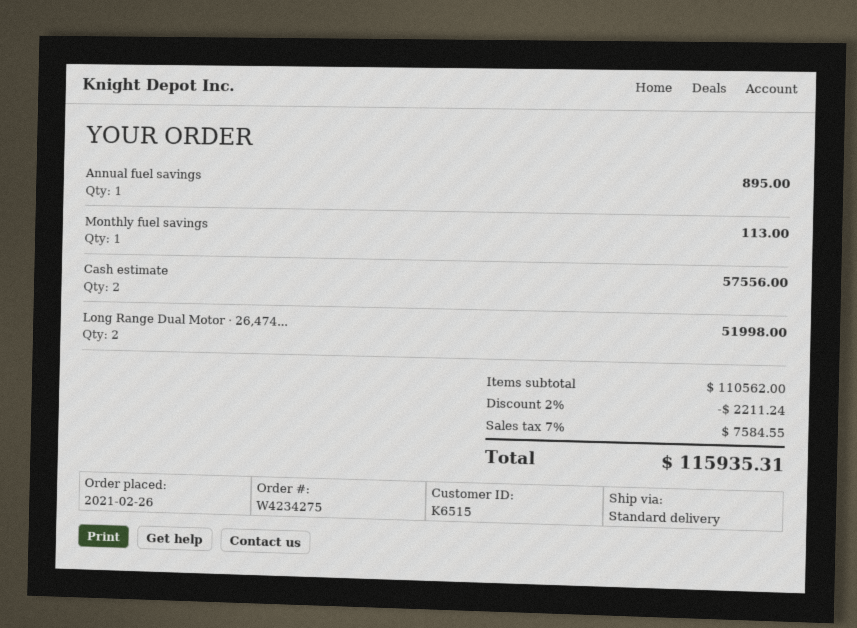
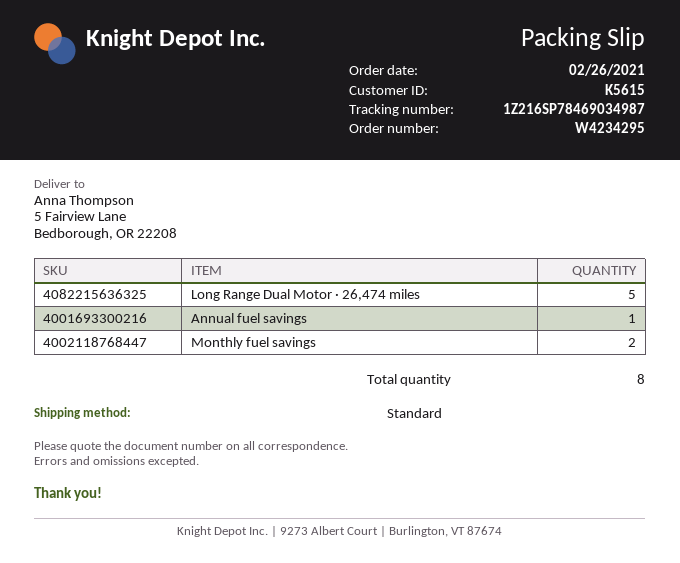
order number: W4234275 -> W4234295
customer number: K6515 -> K5615
Monthly fuel savings: 1 -> 2
Cash estimate: 2 -> none
Long Range Dual Motor · 26,474...: 2 -> 5

